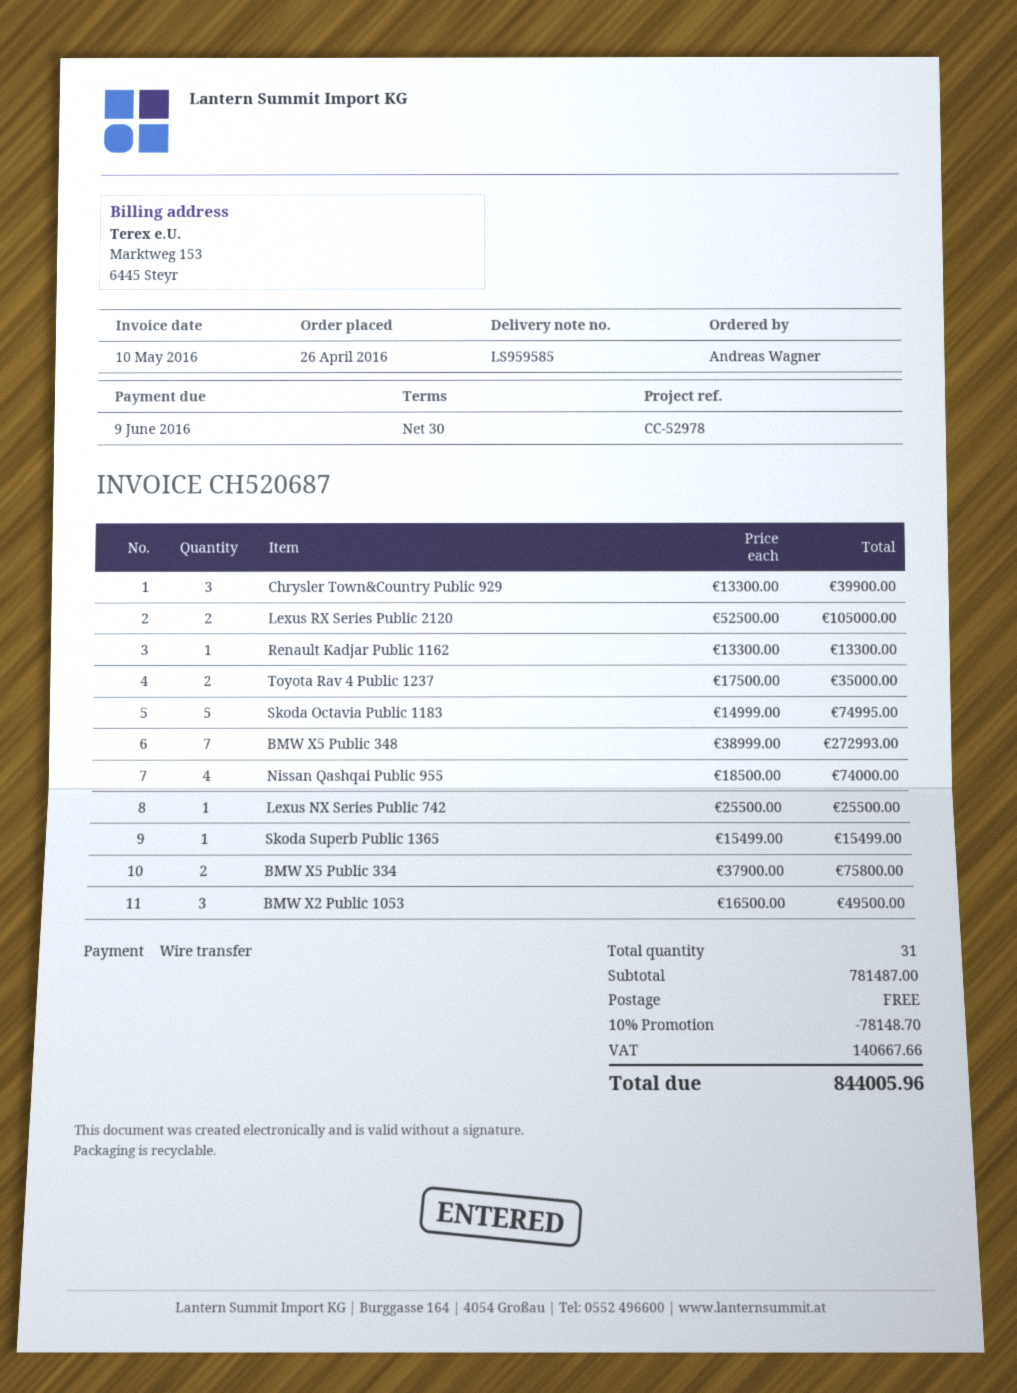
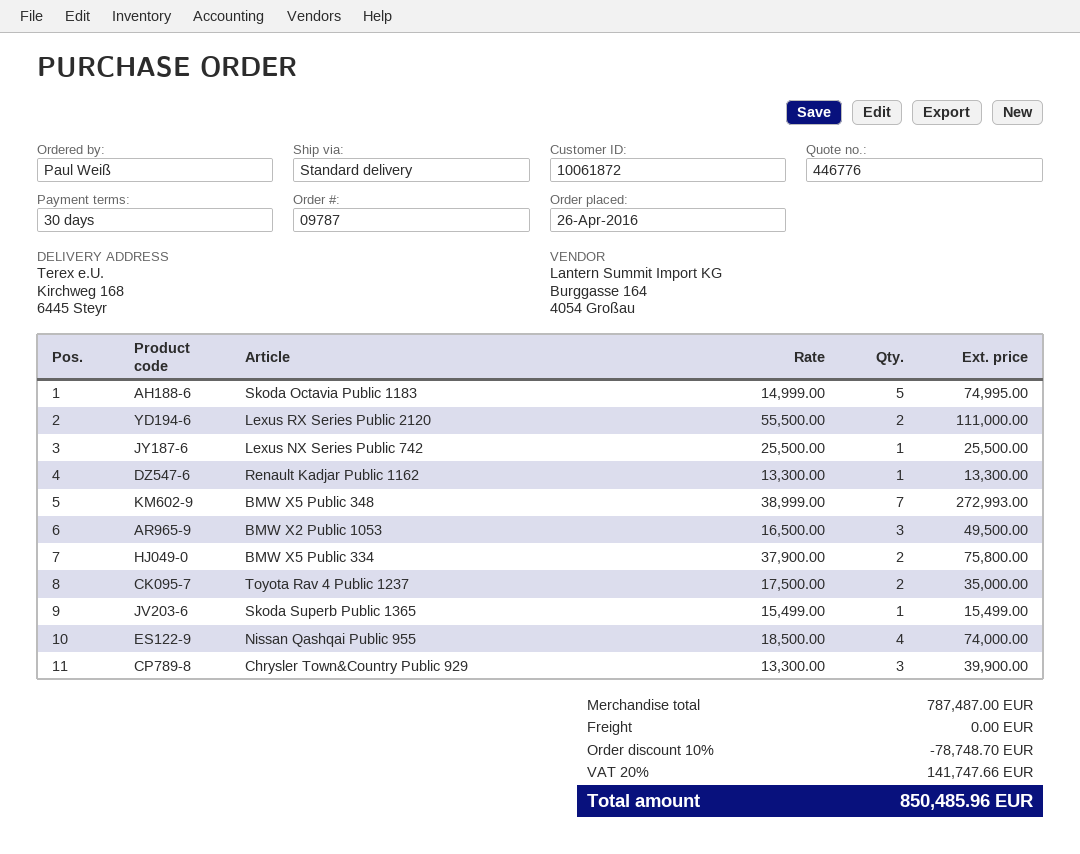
ordered by: Andreas Wagner -> Paul Weiß
Lexus RX Series Public 2120: 2 x 52500.00 = 105000.00 -> 2 x 55500.00 = 111000.00
subtotal: 781487.00 -> 787487.00
discount: 10% = 78148.70 -> 10% = 78748.70
tax: 140667.66 -> 141747.66
total: 844005.96 -> 850485.96

